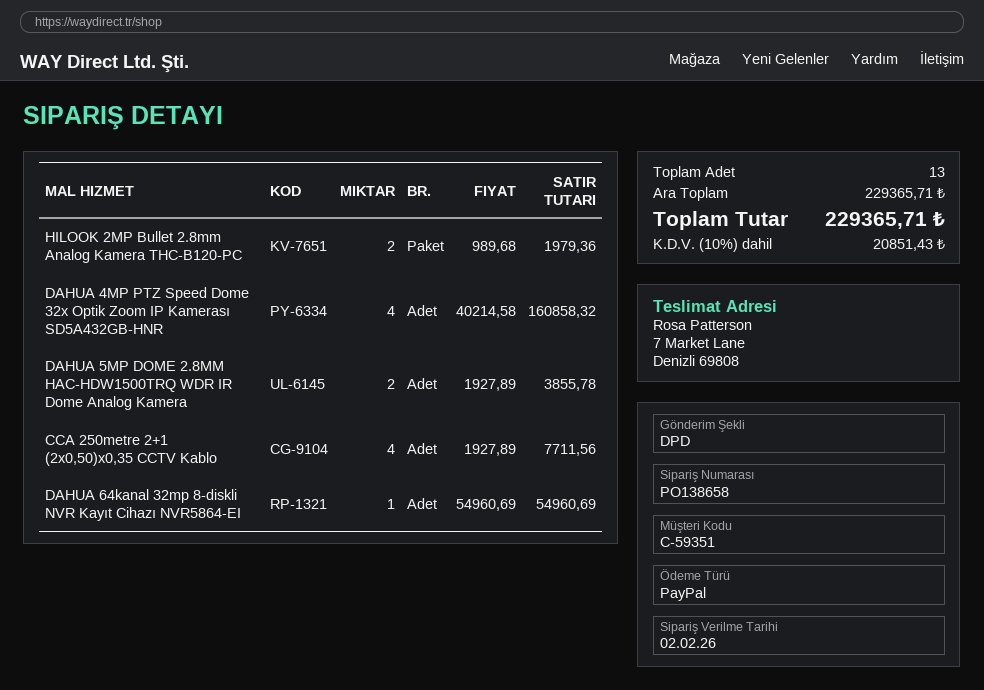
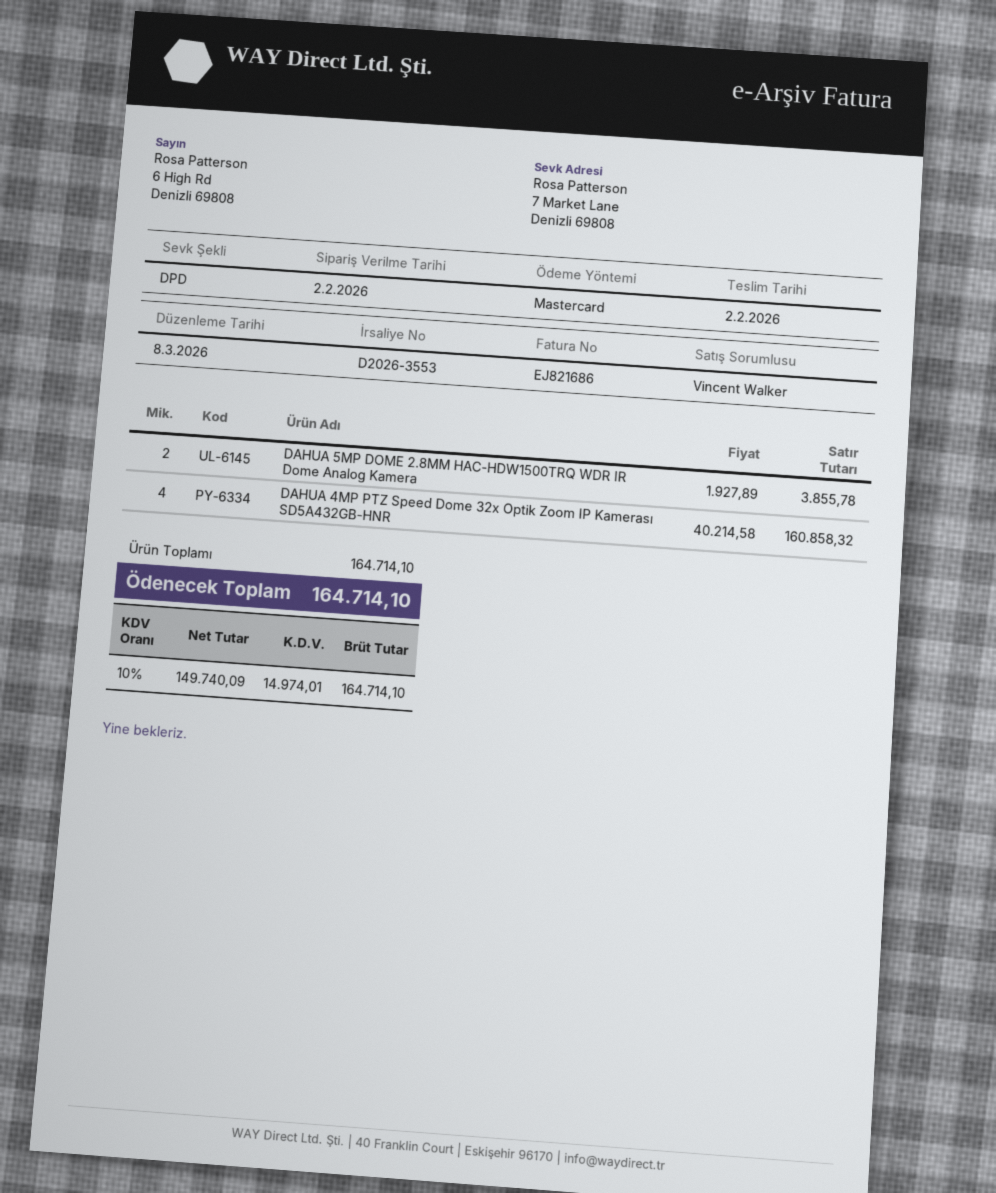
payment method: PayPal -> Mastercard
HILOOK 2MP Bullet 2.8mm Analog Kamera THC-B120-PC: 2 x 989.68 = 1979.36 -> none
CCA 250metre 2+1 (2x0,50)x0,35 CCTV Kablo: 4 x 1927.89 = 7711.56 -> none
DAHUA 64kanal 32mp 8-diskli NVR Kayıt Cihazı NVR5864-EI: 1 x 54960.69 = 54960.69 -> none
subtotal: 229365.71 -> 164714.10
tax: 10% = 20851.43 -> 10% = 14974.01
total: 229365.71 -> 164714.10

